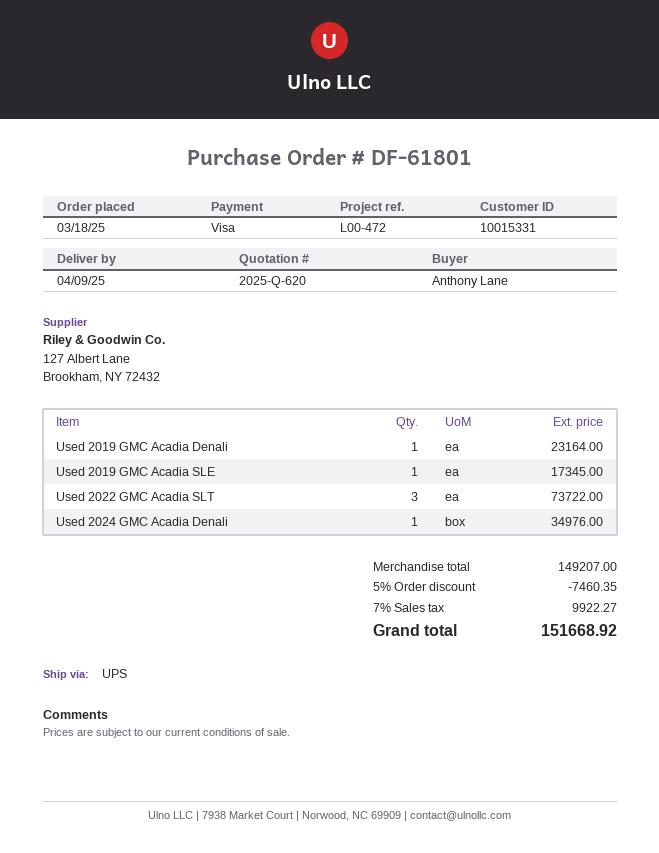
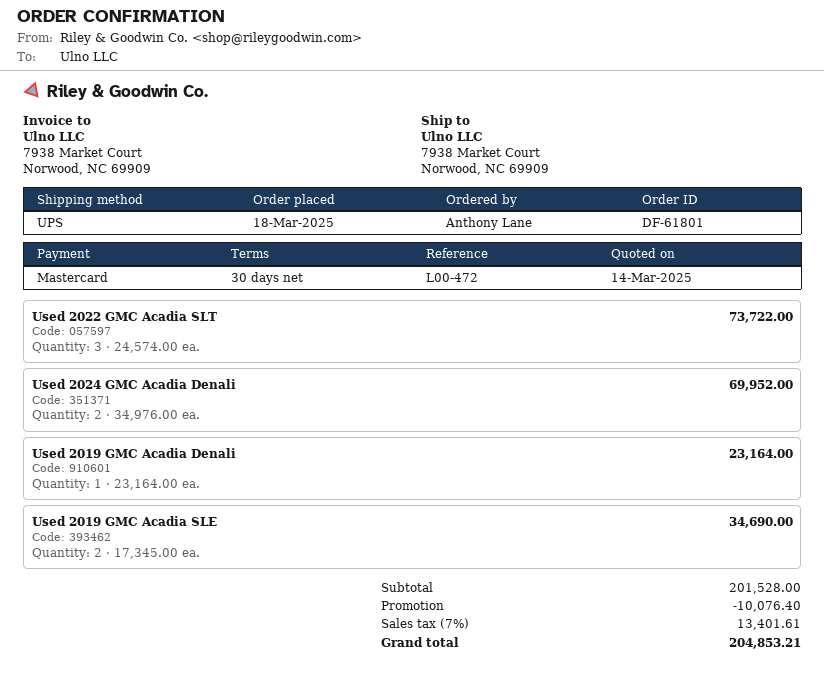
payment method: Visa -> Mastercard
Used 2019 GMC Acadia SLE: 1 for 17345.00 -> 2 for 34690.00
Used 2024 GMC Acadia Denali: 1 for 34976.00 -> 2 for 69952.00
subtotal: 149207.00 -> 201528.00
discount: 7460.35 -> 10076.40
tax: 7% = 9922.27 -> 7% = 13401.61
total: 151668.92 -> 204853.21

